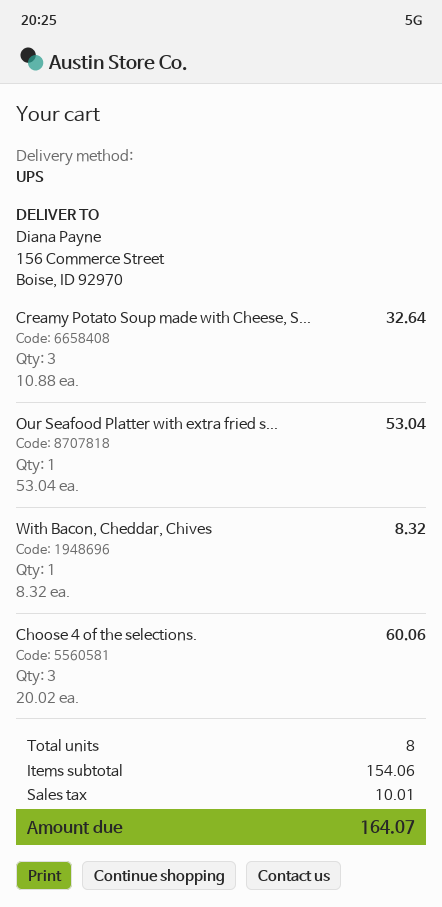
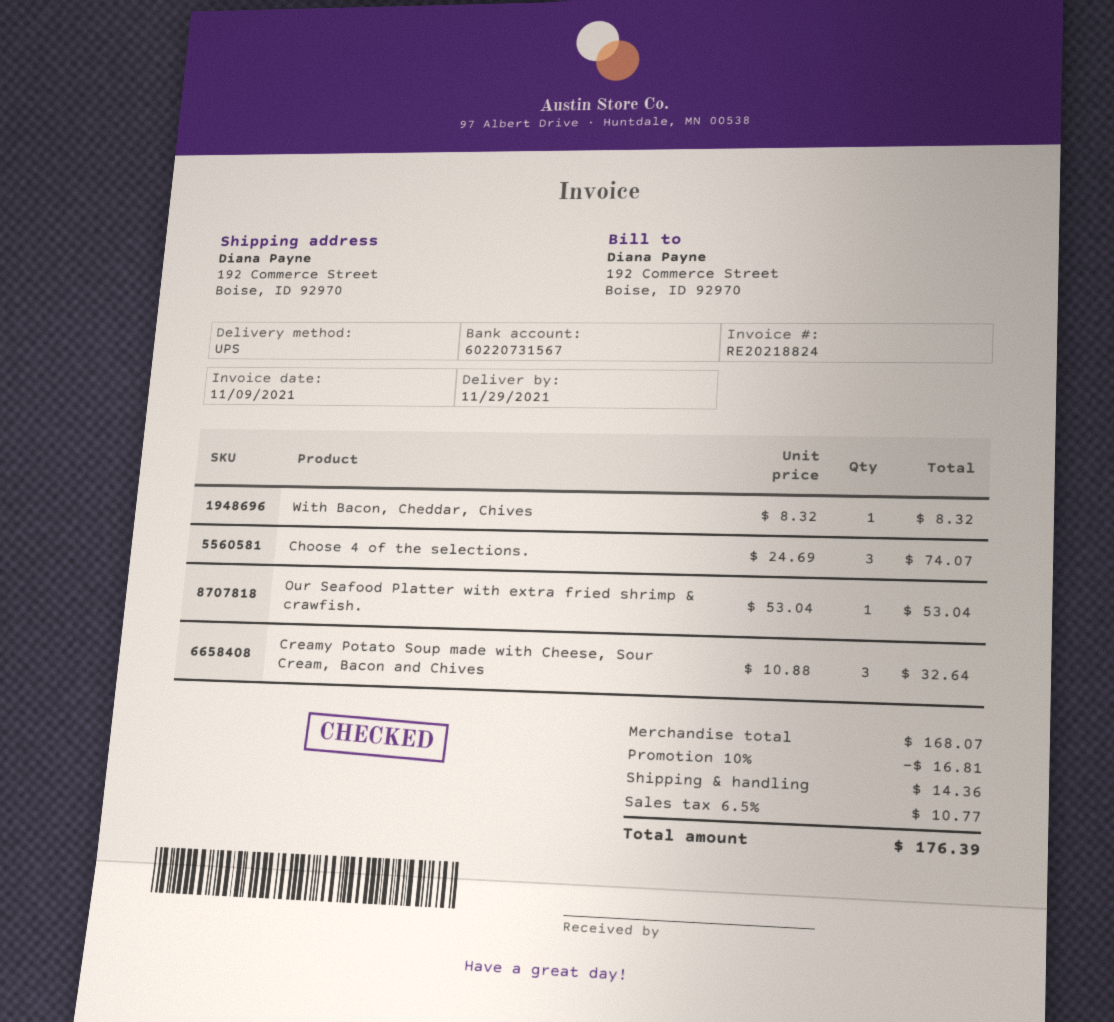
ship to: 156 Commerce Street, Boise, ID 92970 -> 192 Commerce Street, Boise, ID 92970
Choose 4 of the selections.: 3 x 20.02 = 60.06 -> 3 x 24.69 = 74.07
subtotal: 154.06 -> 168.07
discount: none -> 10% = 16.81
shipping: none -> 14.36
tax: 10.01 -> 10.77
total: 164.07 -> 176.39

